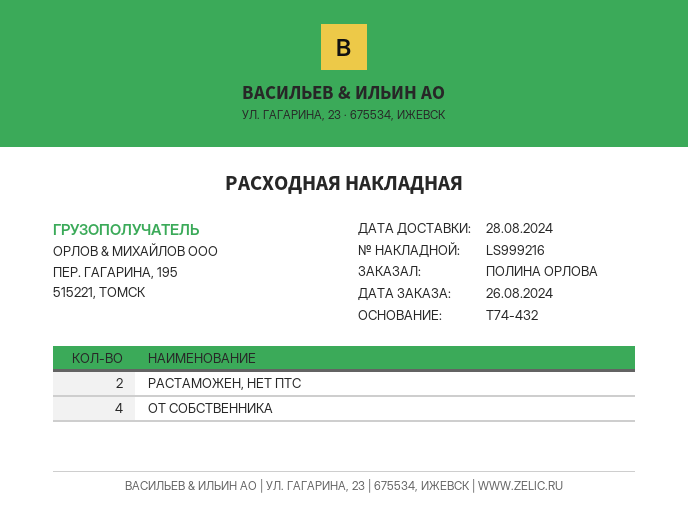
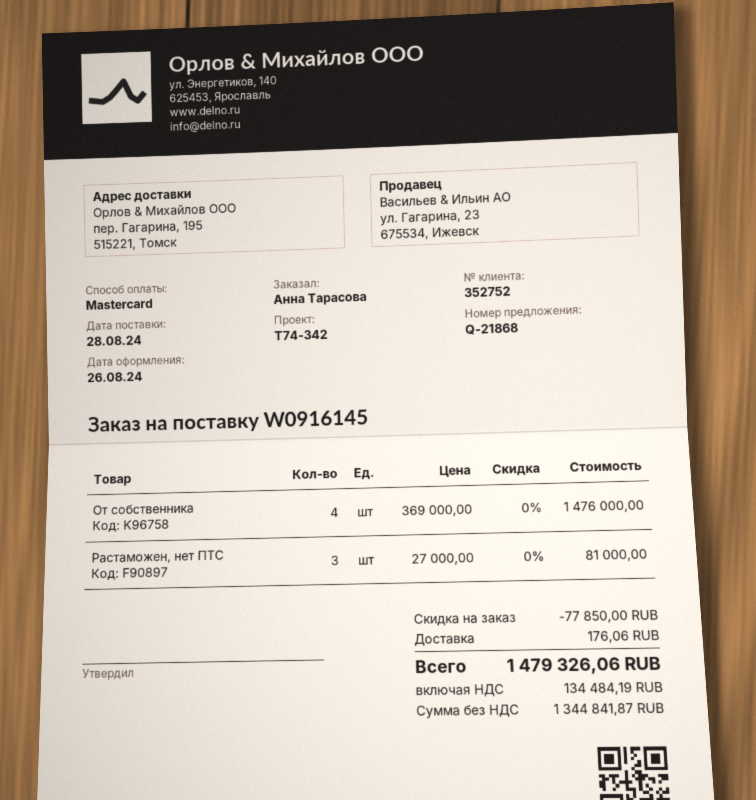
reference: T74-432 -> T74-342
ordered by: ПОЛИНА ОРЛОВА -> Анна Тарасова
РАСТАМОЖЕН, НЕТ ПТС: 2 -> 3

